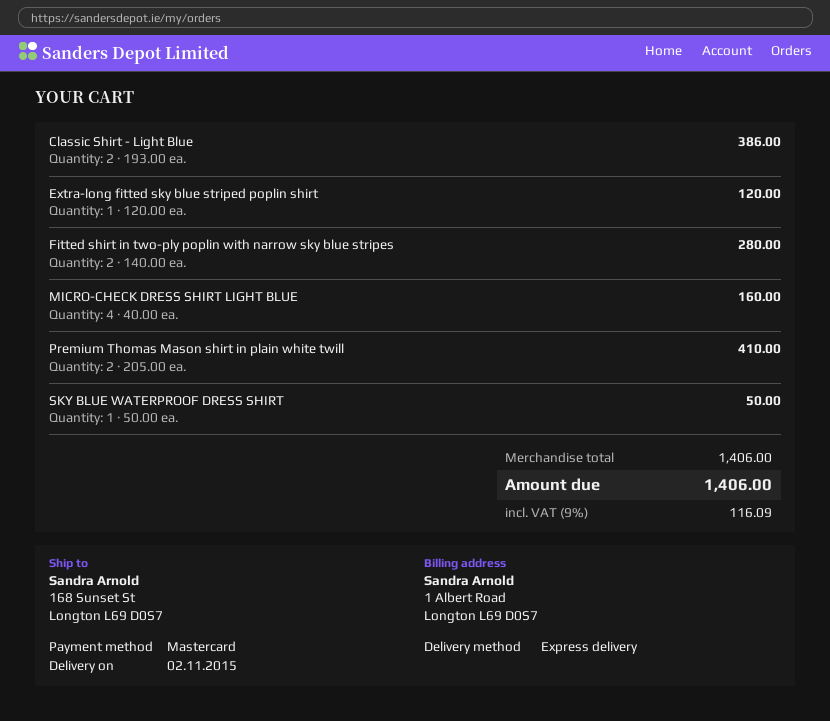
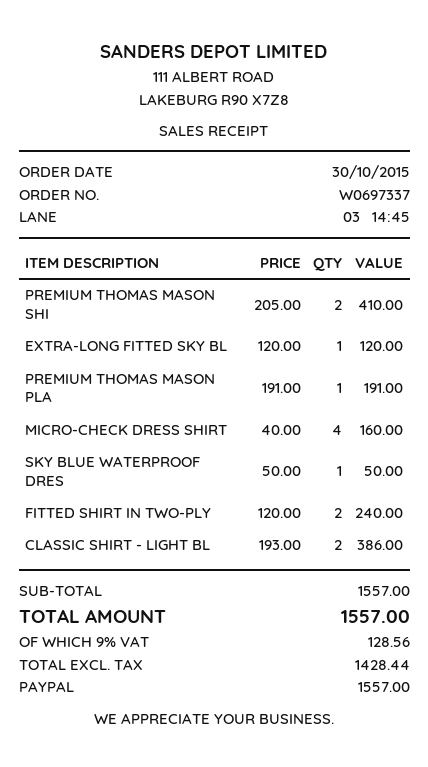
payment method: Mastercard -> PayPal
Fitted shirt in two-ply poplin with narrow sky blue stripes: 2 x 140.00 = 280.00 -> 2 x 120.00 = 240.00
PREMIUM THOMAS MASON PLA: none -> 1 x 191.00 = 191.00
subtotal: 1406.00 -> 1557.00
tax: 9% = 116.09 -> 9% = 128.56
total: 1406.00 -> 1557.00

